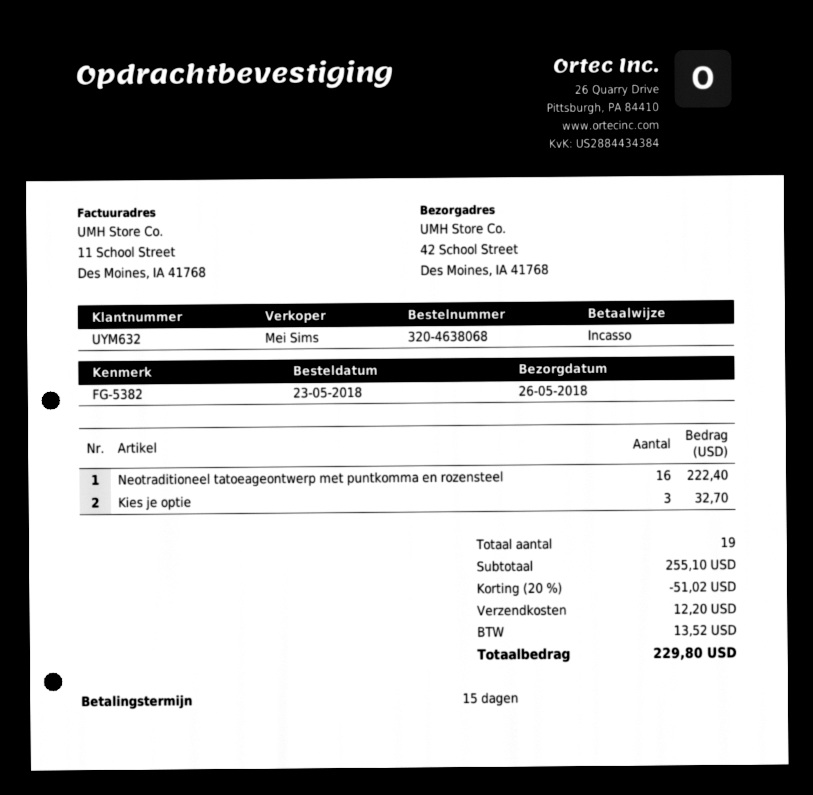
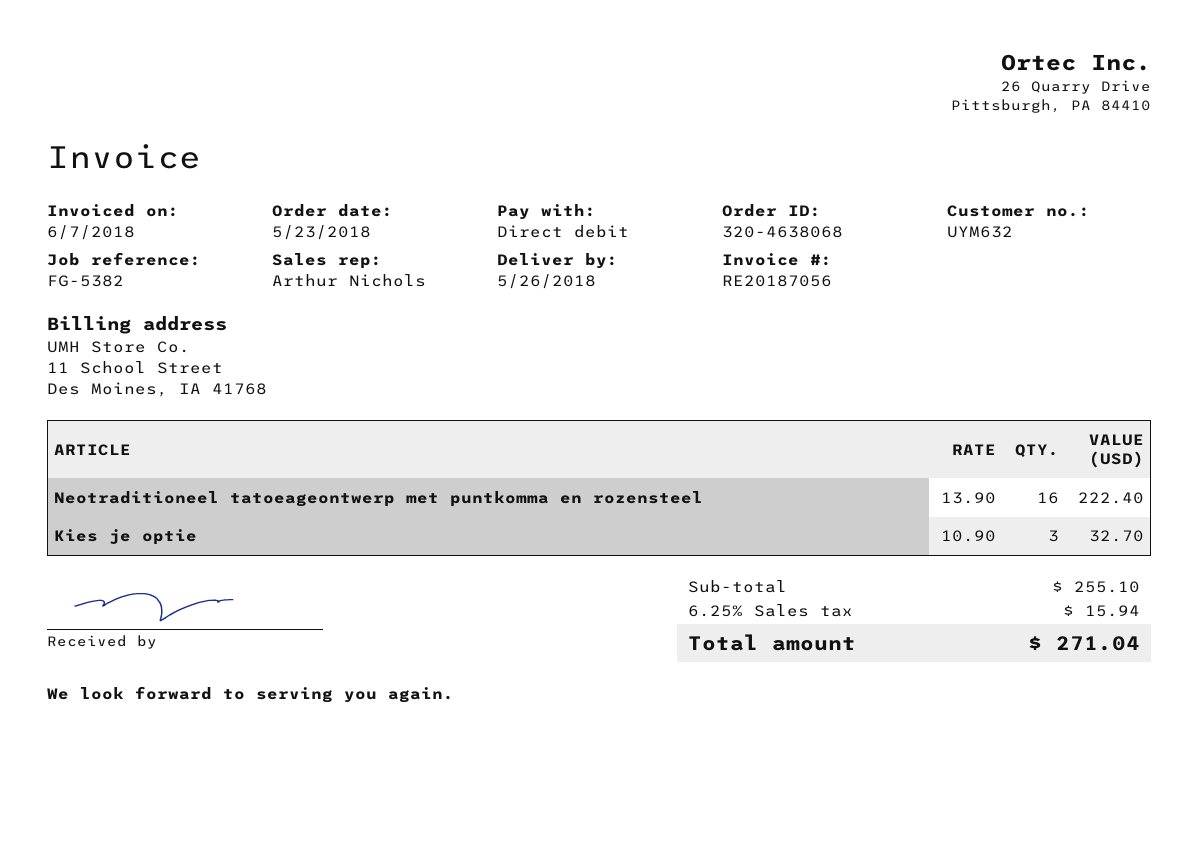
sales rep: Mei Sims -> Arthur Nichols
discount: 20% = 51.02 -> none
shipping: 12.20 -> none
tax: 13.52 -> 15.94
total: 229.80 -> 271.04

